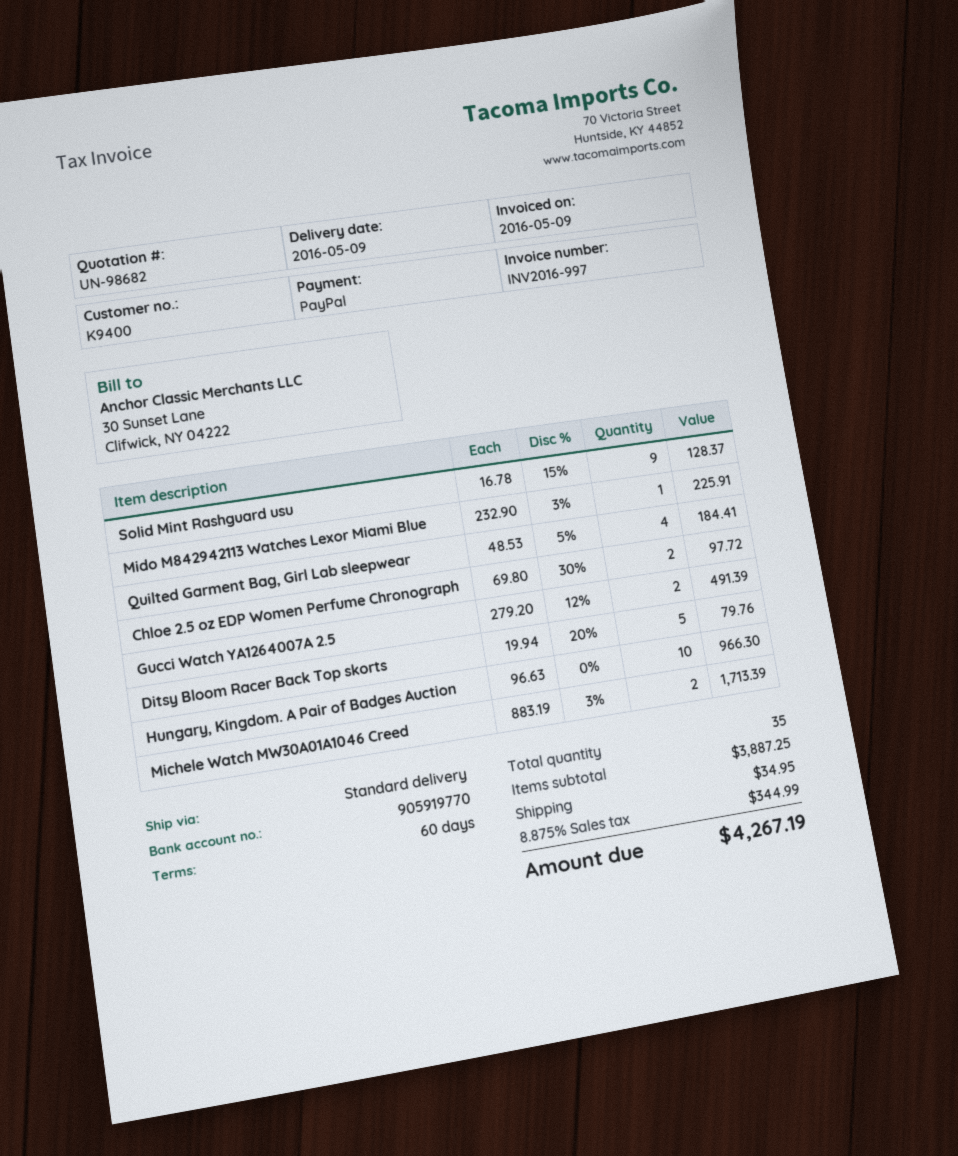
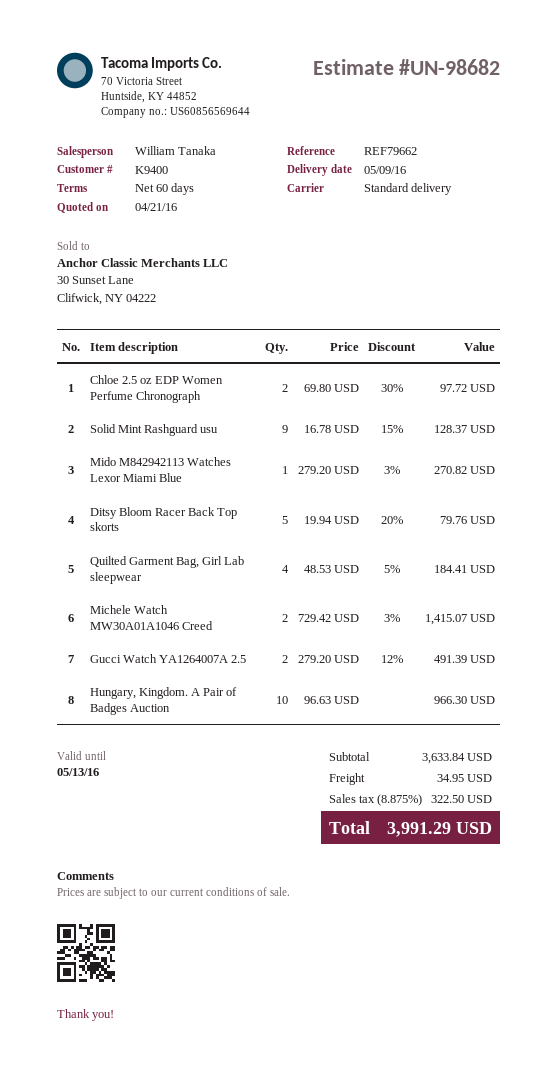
Mido M842942113 Watches Lexor Miami Blue: 1 x 232.90 - 3% = 225.91 -> 1 x 279.20 - 3% = 270.82
Michele Watch MW30A01A1046 Creed: 2 x 883.19 - 3% = 1713.39 -> 2 x 729.42 - 3% = 1415.07
subtotal: 3887.25 -> 3633.84
tax: 8.875% = 344.99 -> 8.875% = 322.50
total: 4267.19 -> 3991.29

